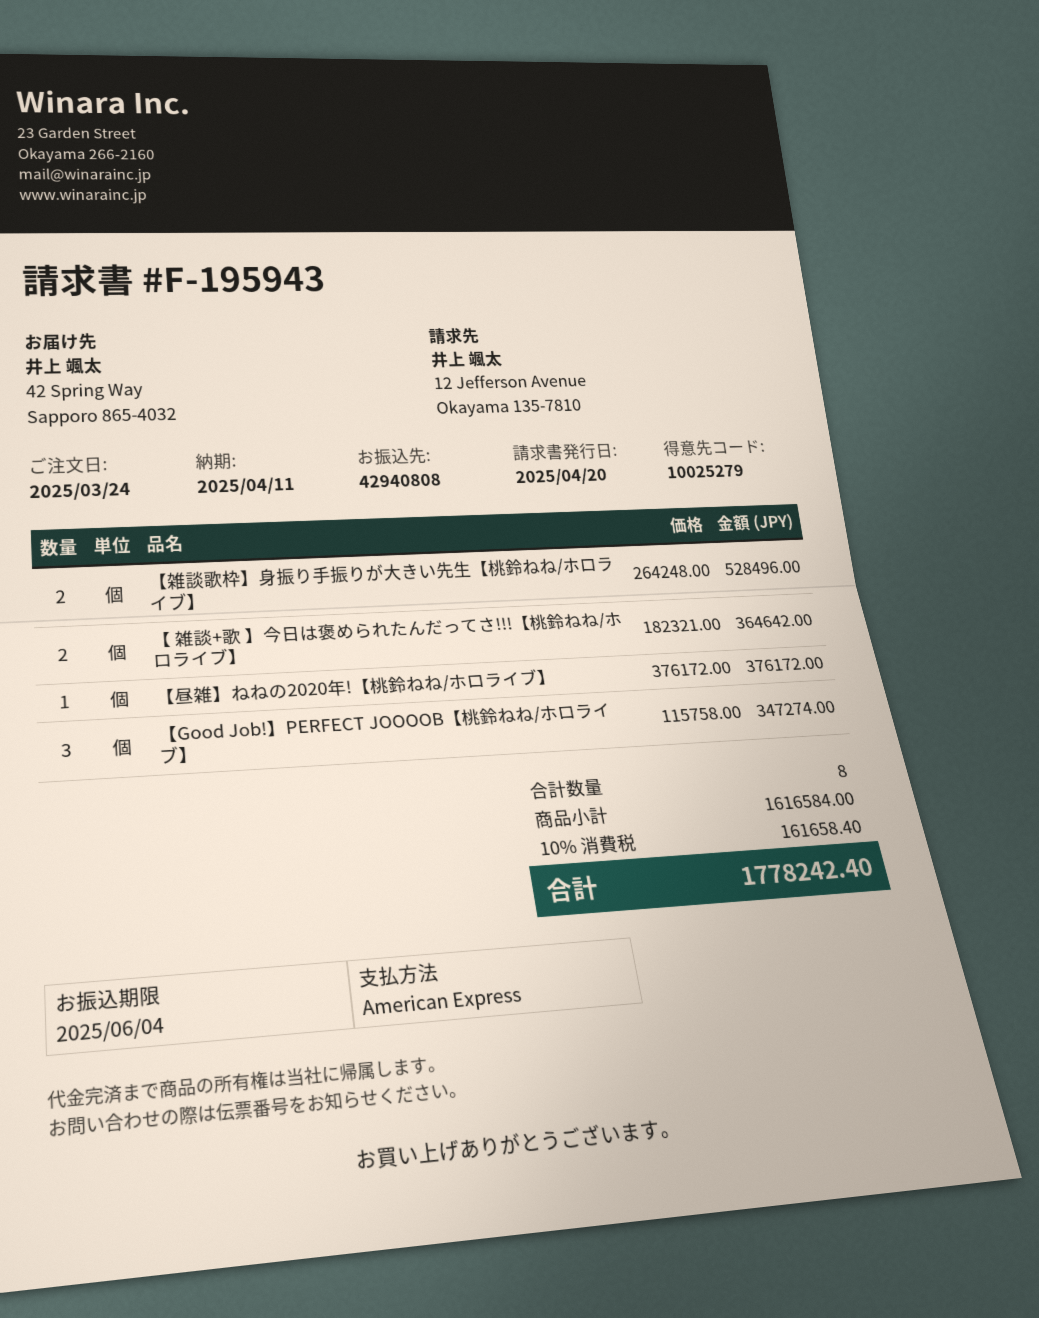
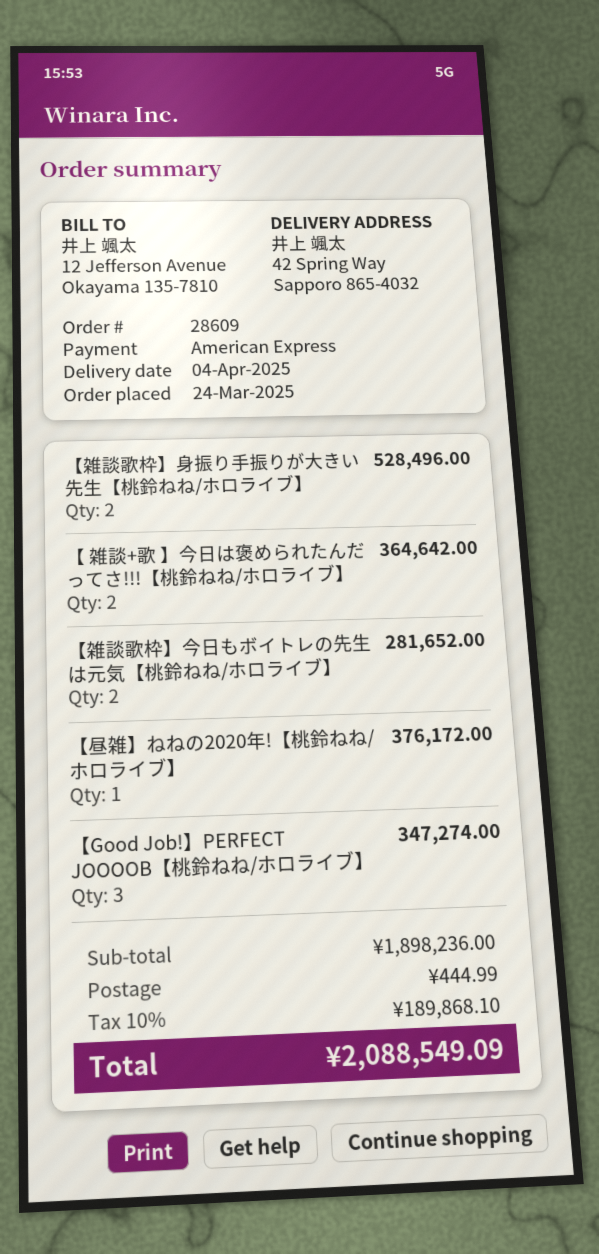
delivery date: 2025-04-11 -> 2025-04-04
【雑談歌枠】今日もボイトレの先生は元気【桃鈴ねね/ホロライブ】: none -> 2 for 281652.00
subtotal: 1616584.00 -> 1898236.00
shipping: none -> 444.99
tax: 10% = 161658.40 -> 10% = 189868.10
total: 1778242.40 -> 2088549.09

